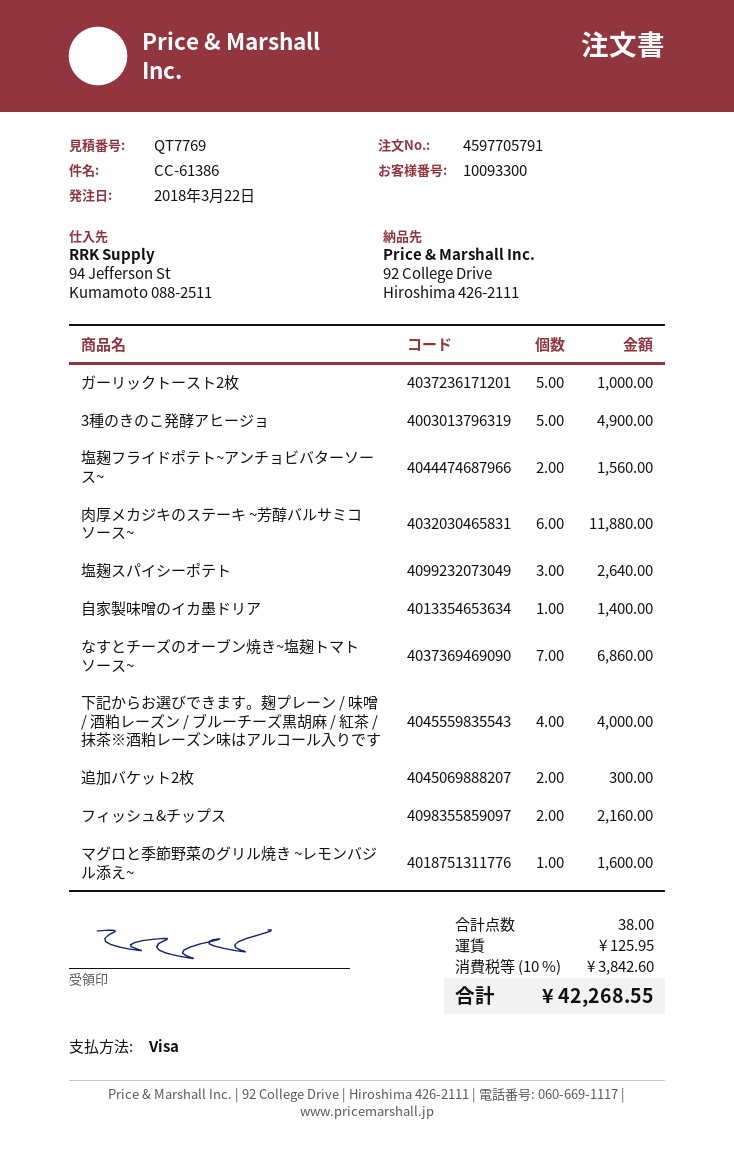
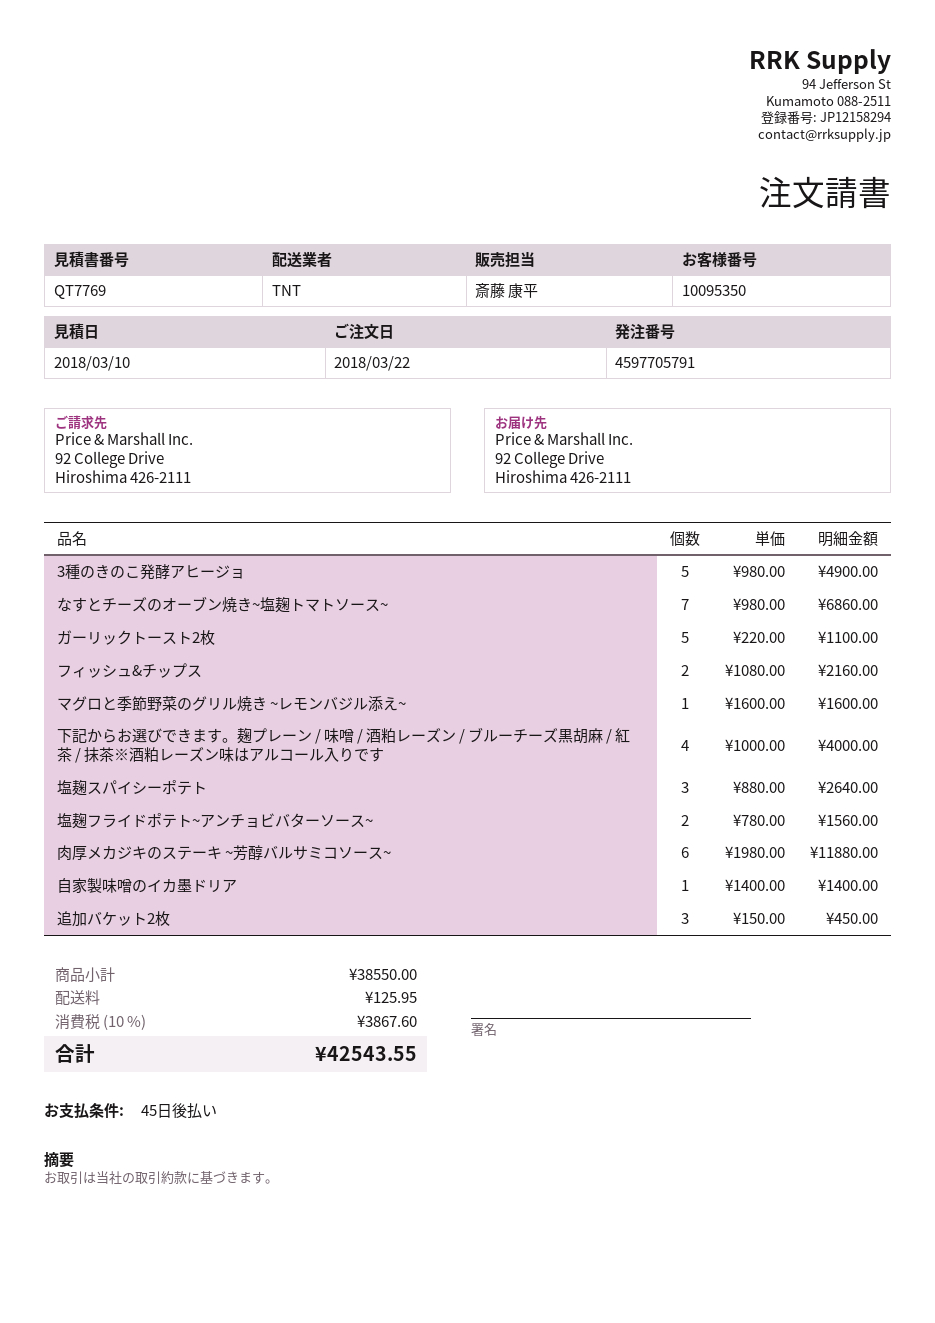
customer number: 10093300 -> 10095350
ガーリックトースト2枚: 5 for 1000.00 -> 5 for 1100.00
追加バケット2枚: 2 for 300.00 -> 3 for 450.00
tax: 10% = 3842.60 -> 10% = 3867.60
total: 42268.55 -> 42543.55

